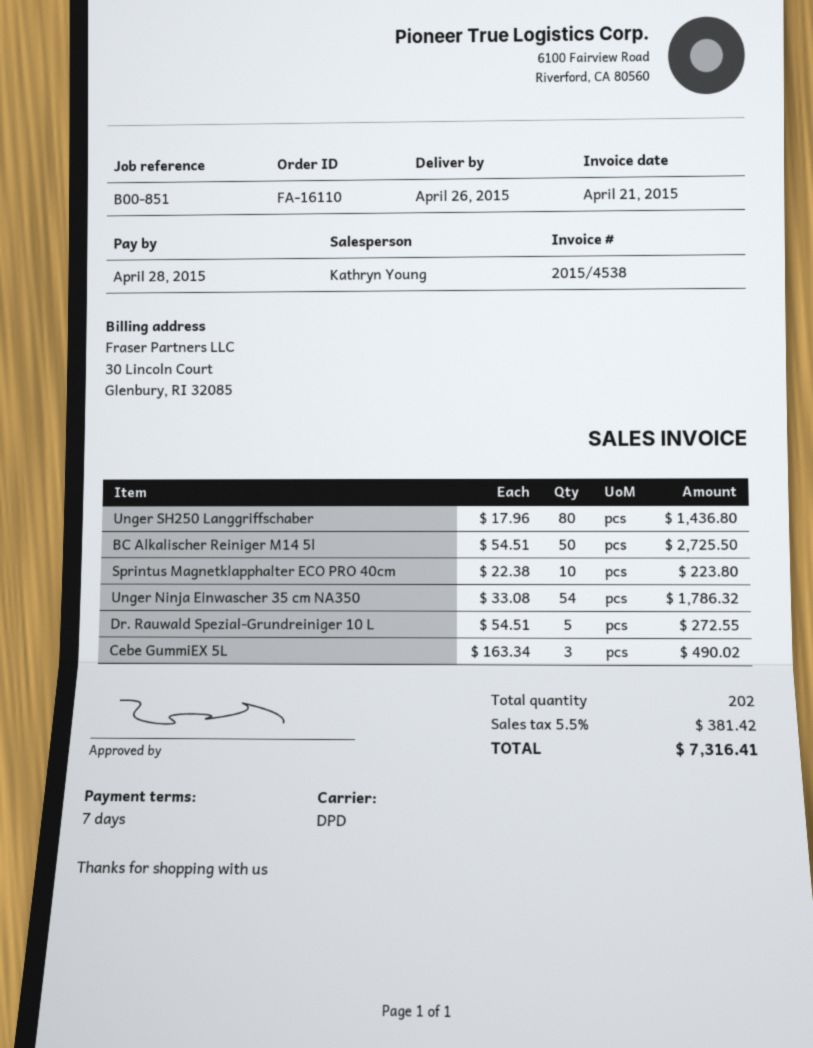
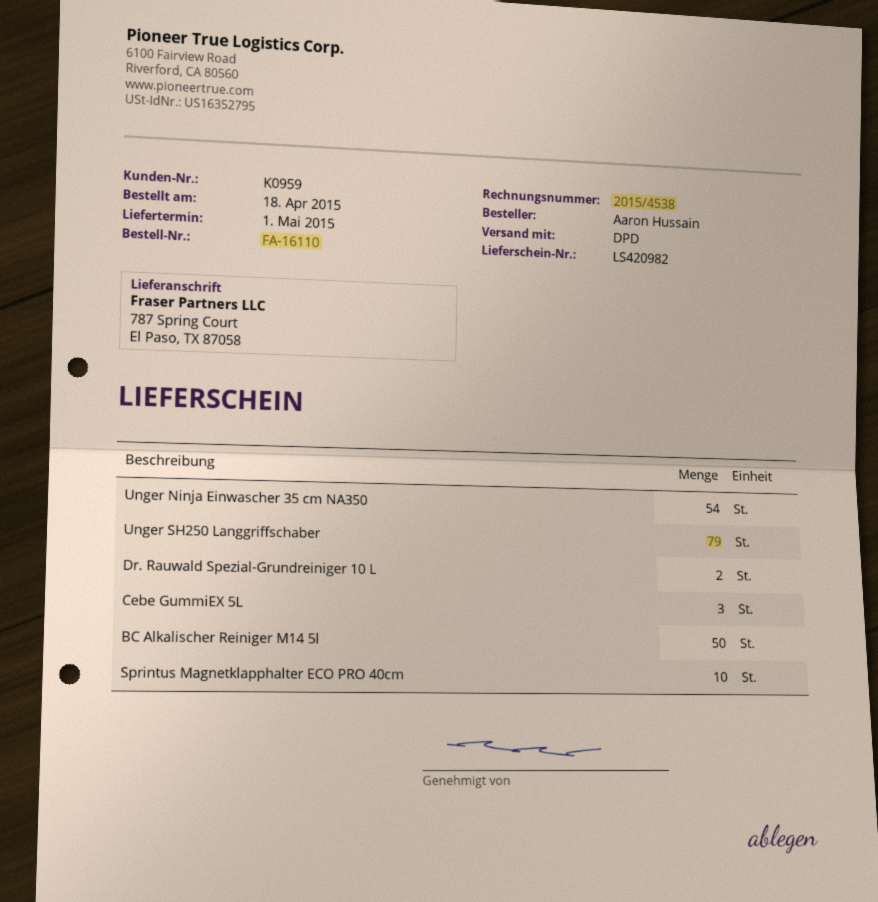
delivery date: 2015-04-26 -> 2015-05-01
Unger SH250 Langgriffschaber: 80 -> 79
Dr. Rauwald Spezial-Grundreiniger 10 L: 5 -> 2

